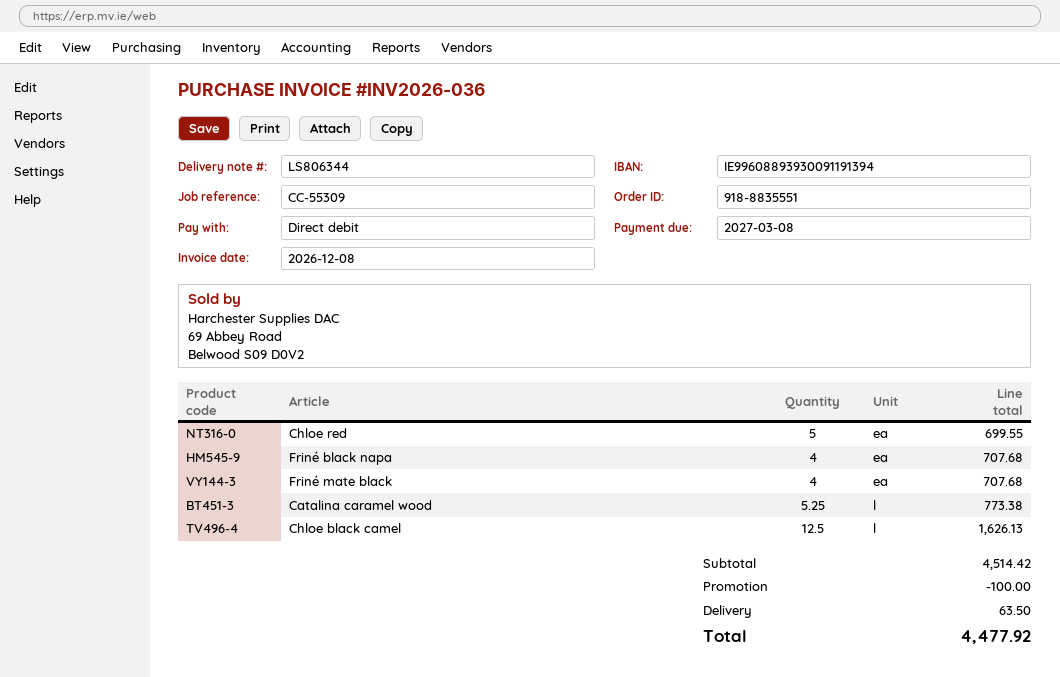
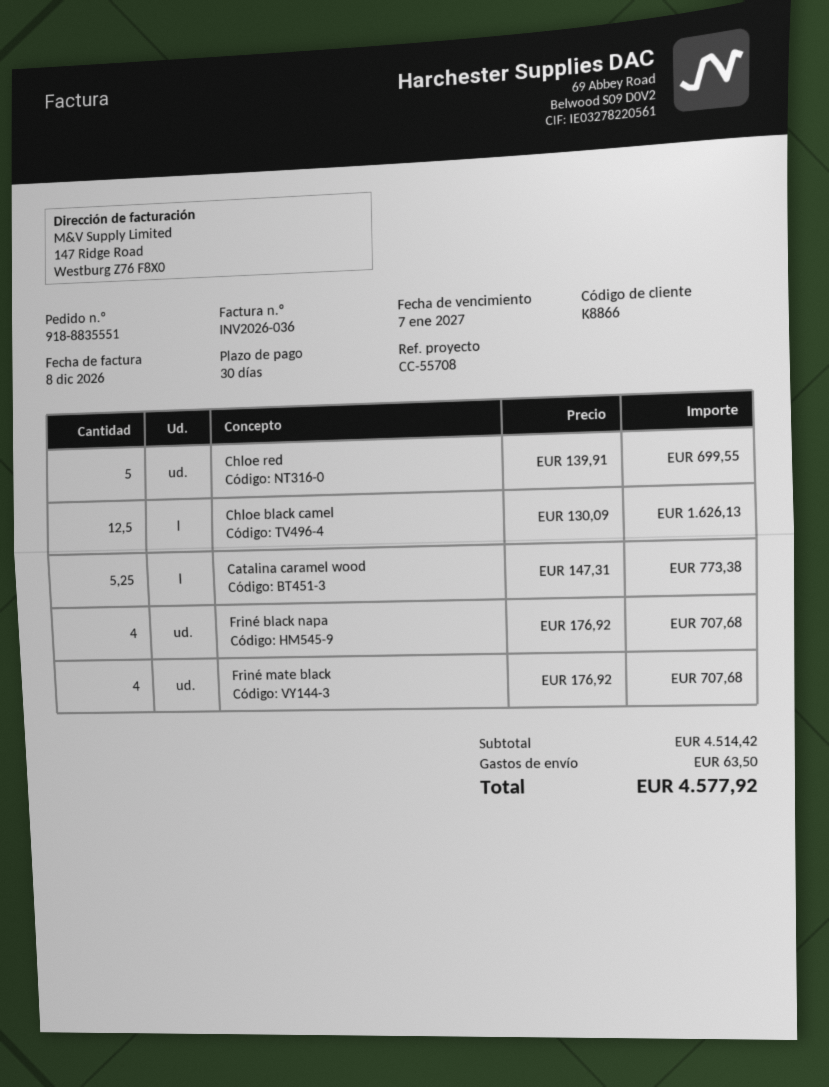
due date: 2027-03-08 -> 2027-01-07
reference: CC-55309 -> CC-55708
discount: 100.00 -> none
total: 4477.92 -> 4577.92

